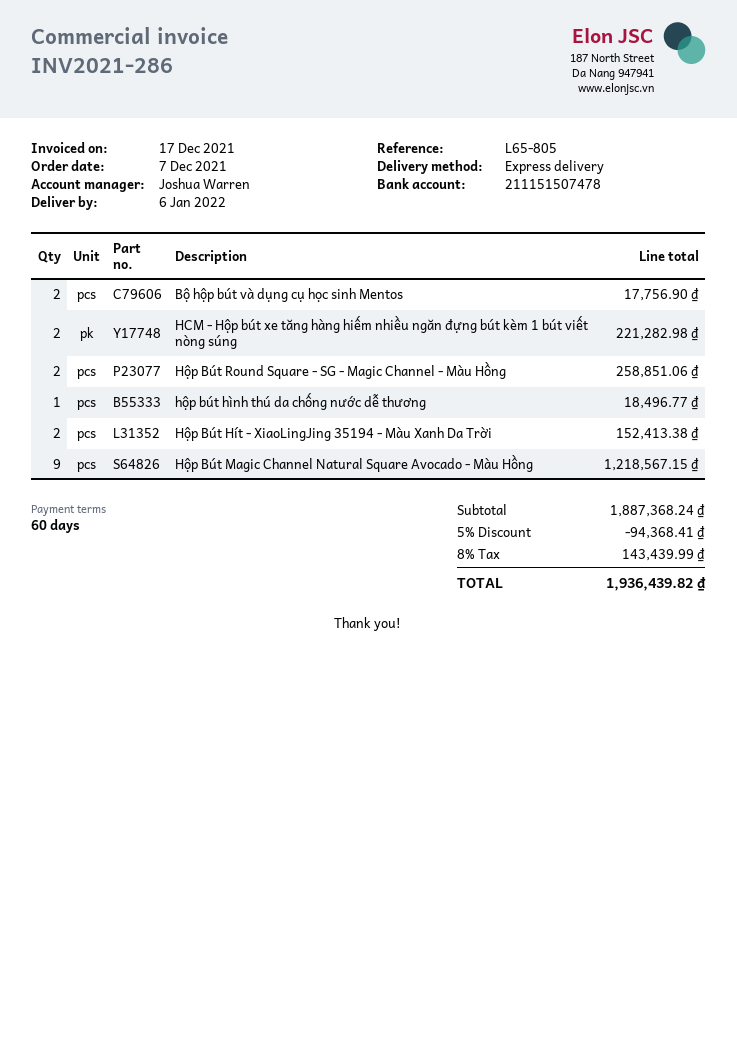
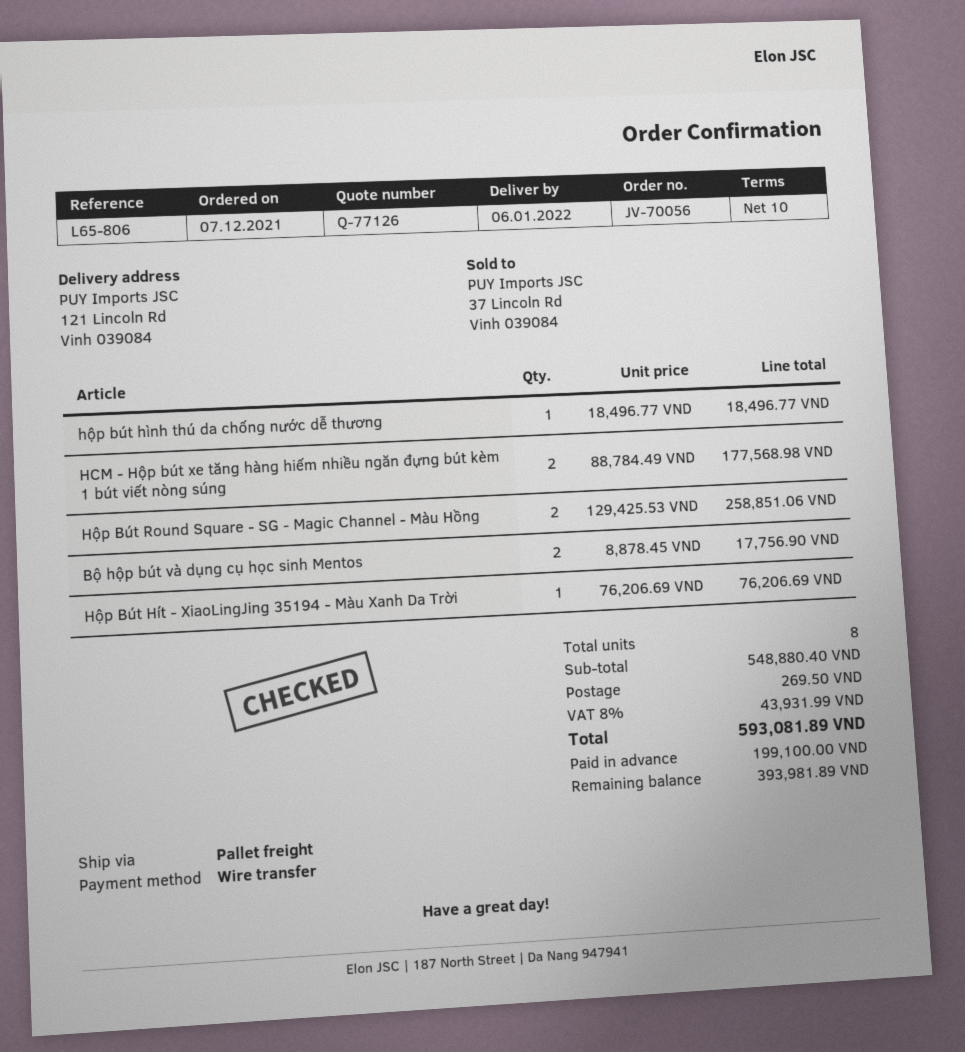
payment terms: 60 days -> 10 days
reference: L65-805 -> L65-806
shipping method: express -> pallet freight
HCM - Hộp bút xe tăng hàng hiếm nhiều ngăn đựng bút kèm 1 bút viết nòng súng: 2 for 221282.98 -> 2 for 177568.98
Hộp Bút Hít - XiaoLingJing 35194 - Màu Xanh Da Trời: 2 for 152413.38 -> 1 for 76206.69
Hộp Bút Magic Channel Natural Square Avocado - Màu Hồng: 9 for 1218567.15 -> none
subtotal: 1887368.24 -> 548880.40
discount: 5% = 94368.41 -> none
shipping: none -> 269.50
tax: 8% = 143439.99 -> 8% = 43931.99
total: 1936439.82 -> 593081.89

